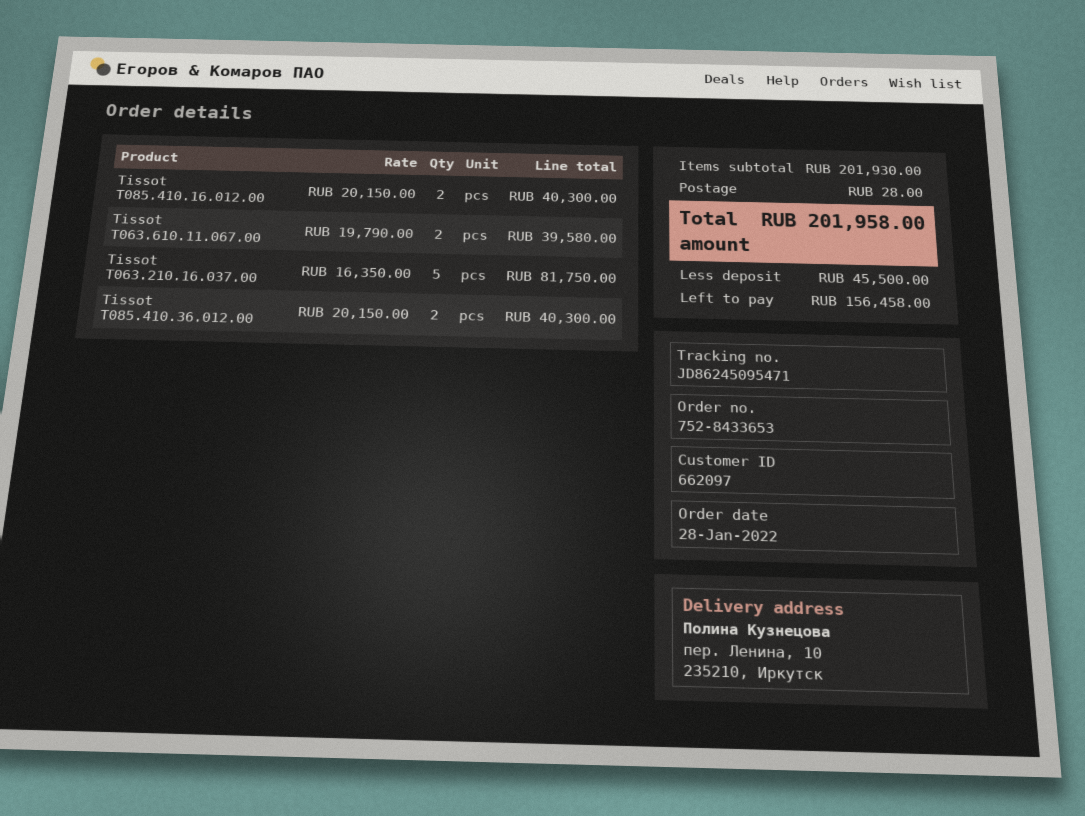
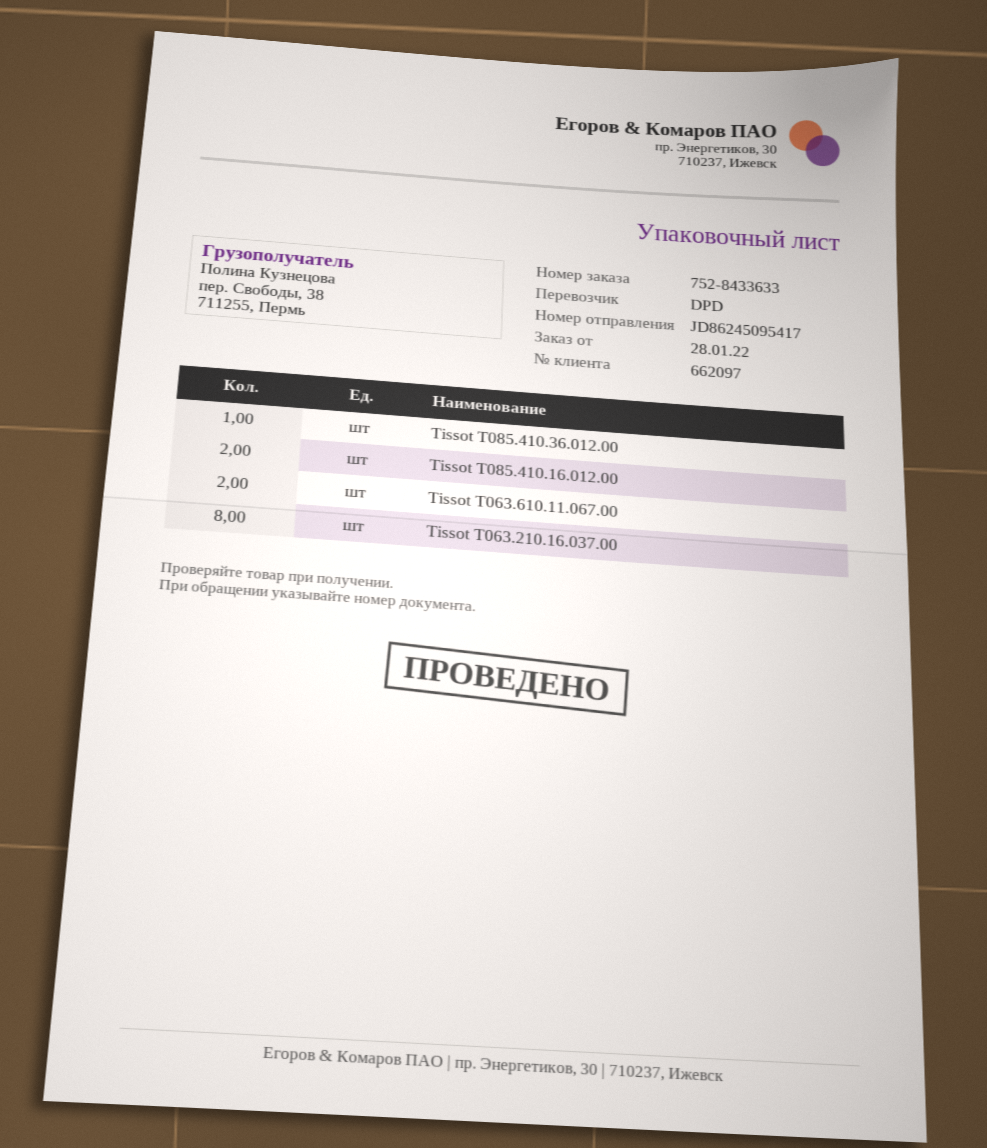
order number: 752-8433653 -> 752-8433633
tracking number: JD86245095471 -> JD86245095417
ship to: пер. Ленина, 10, 235210, Иркутск -> пер. Свободы, 38, 711255, Пермь
Tissot T063.210.16.037.00: 5 -> 8
Tissot T085.410.36.012.00: 2 -> 1

